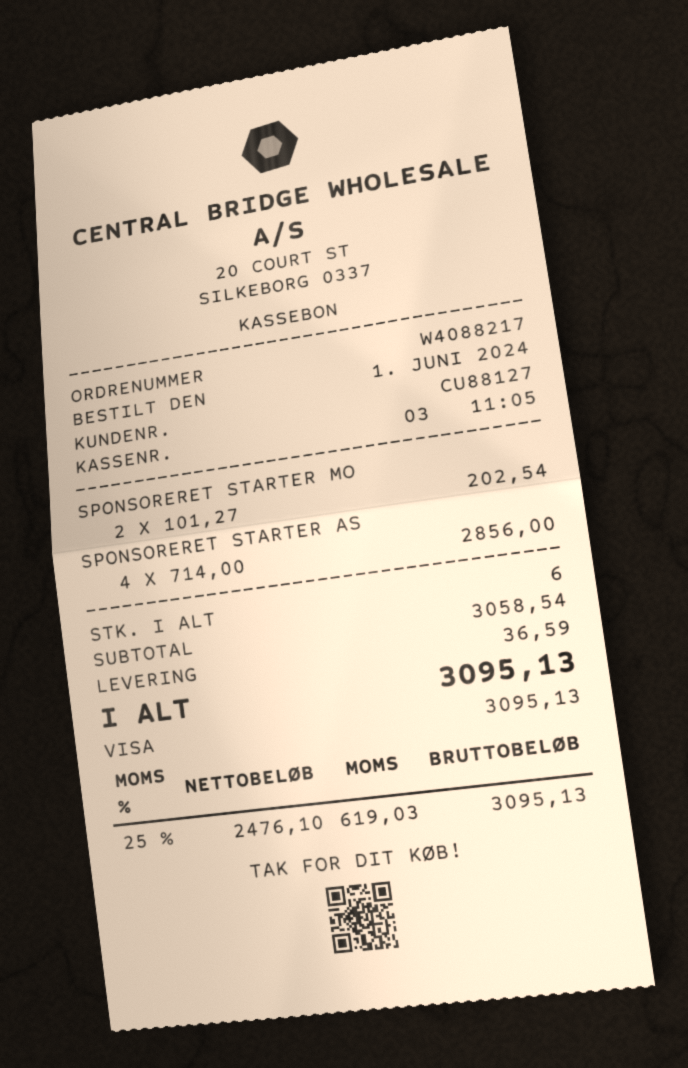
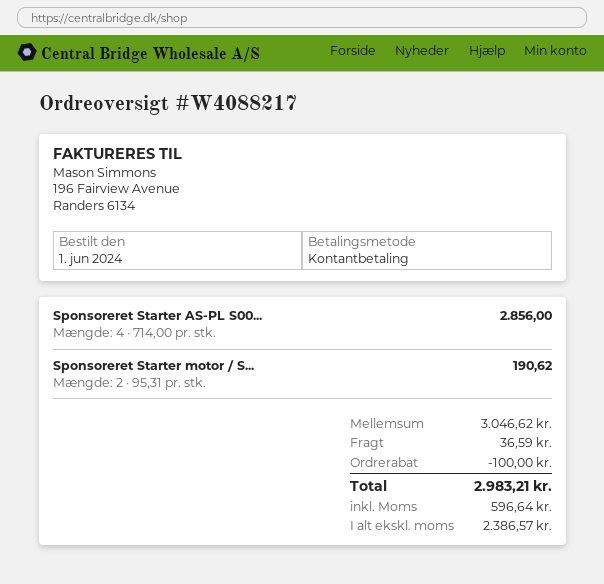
payment method: Visa -> cash
SPONSORERET STARTER MO: 2 x 101.27 = 202.54 -> 2 x 95.31 = 190.62
subtotal: 3058.54 -> 3046.62
discount: none -> 100.00
net: 2476.10 -> 2386.57
tax: 619.03 -> 596.64
total: 3095.13 -> 2983.21

